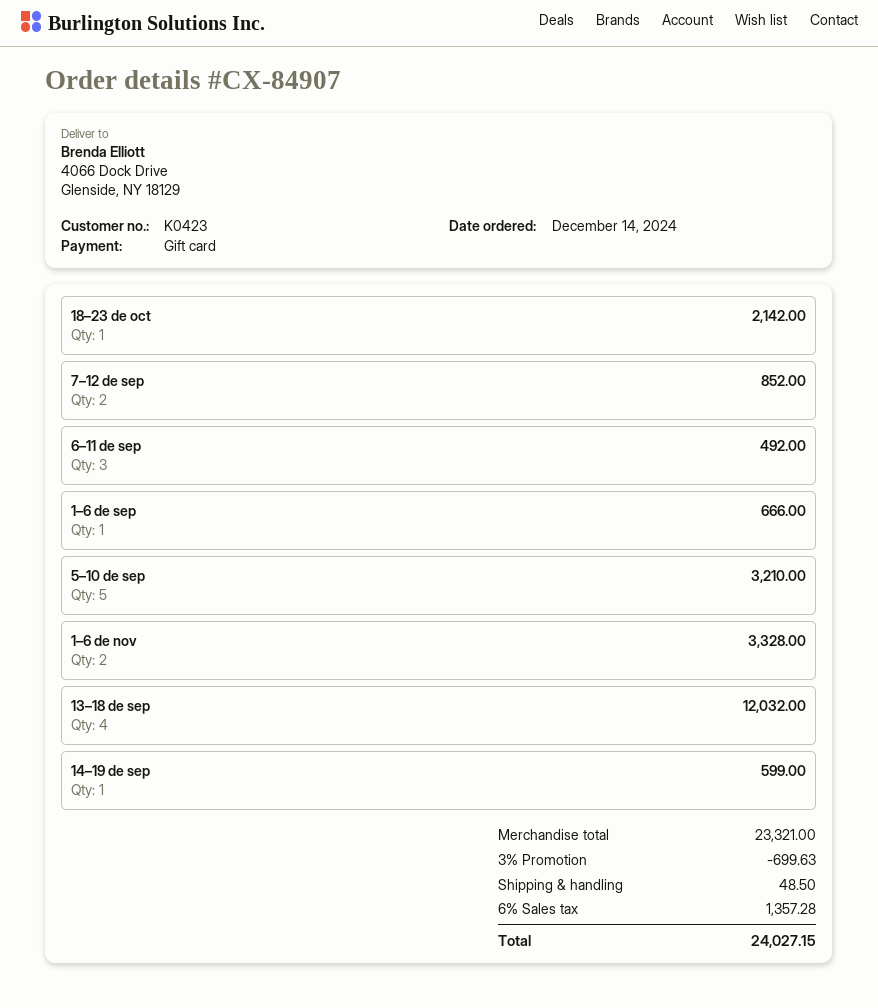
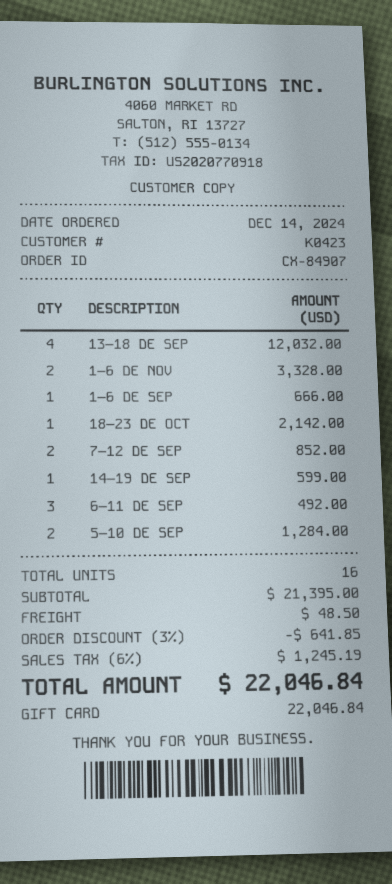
5–10 de sep: 5 for 3210.00 -> 2 for 1284.00
subtotal: 23321.00 -> 21395.00
discount: 3% = 699.63 -> 3% = 641.85
tax: 6% = 1357.28 -> 6% = 1245.19
total: 24027.15 -> 22046.84

